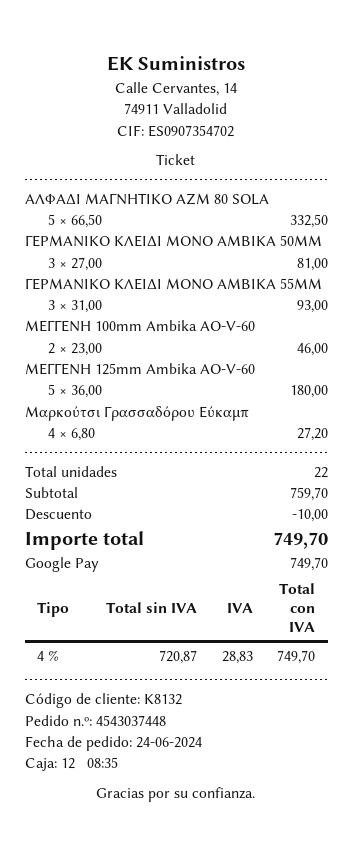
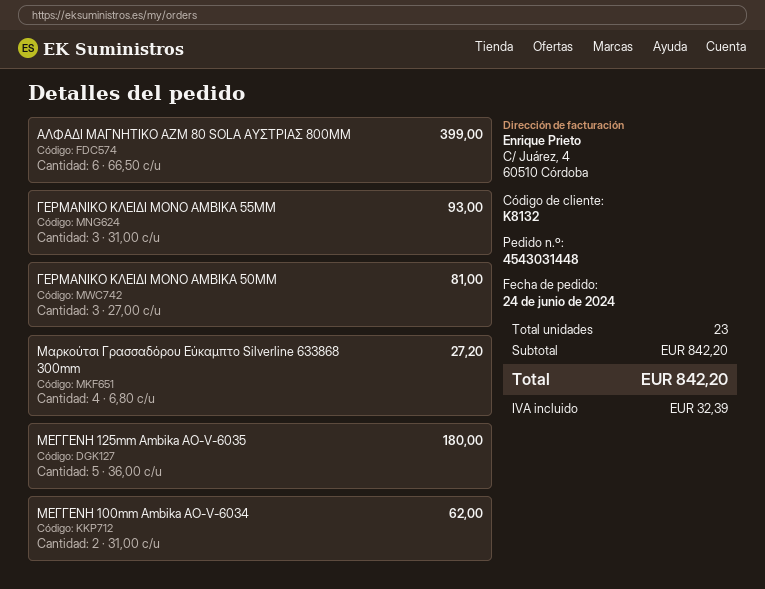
order number: 4543037448 -> 4543031448
ΑΛΦΑΔΙ ΜΑΓΝΗΤΙΚΟ AZM 80 SOLA: 5 x 66.50 = 332.50 -> 6 x 66.50 = 399.00
ΜΕΓΓΕΝΗ 100mm Ambika AO-V-60: 2 x 23.00 = 46.00 -> 2 x 31.00 = 62.00
total quantity: 22 -> 23
subtotal: 759.70 -> 842.20
discount: 10.00 -> none
tax: 28.83 -> 32.39
total: 749.70 -> 842.20

